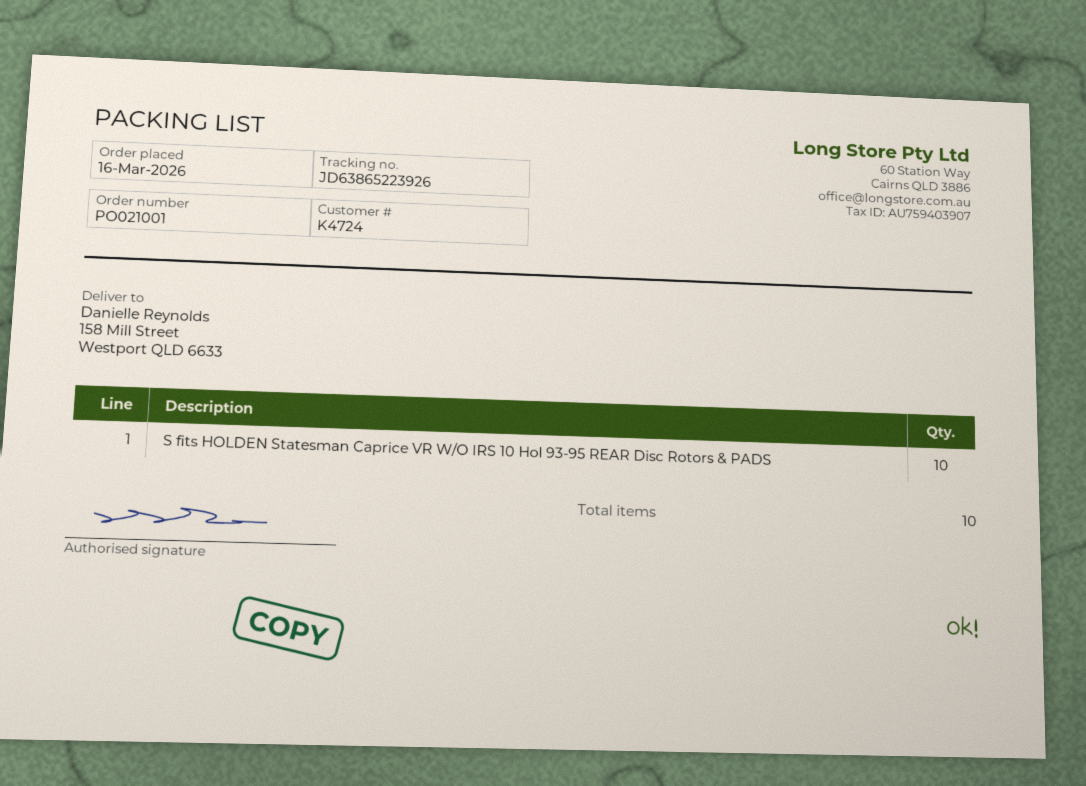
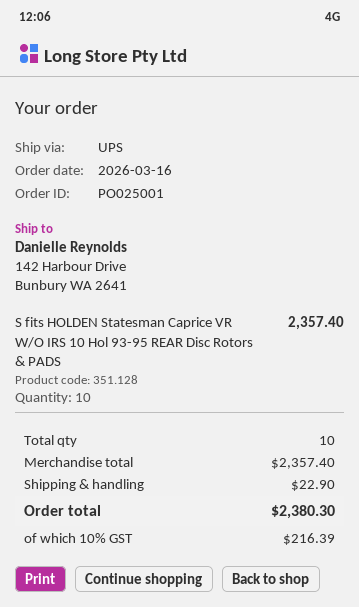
order number: PO021001 -> PO025001
ship to: 158 Mill Street, Westport QLD 6633 -> 142 Harbour Drive, Bunbury WA 2641

